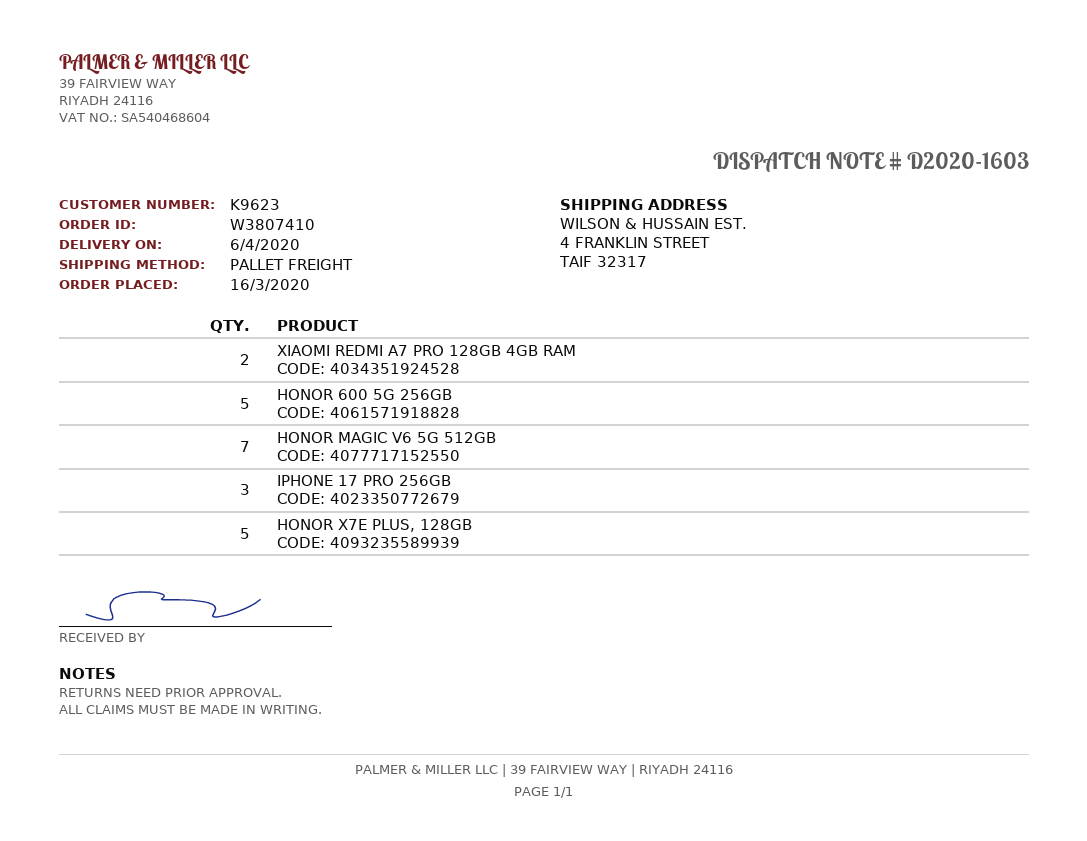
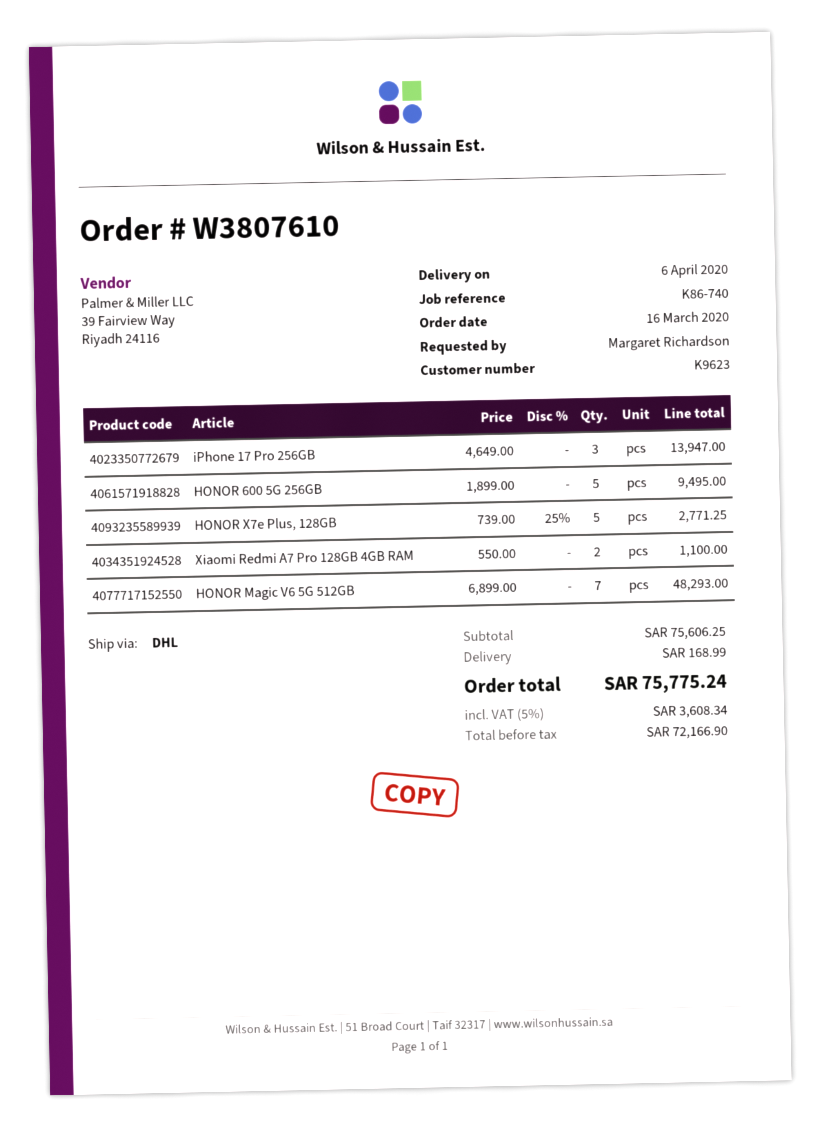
order number: W3807410 -> W3807610
shipping method: pallet freight -> DHL

